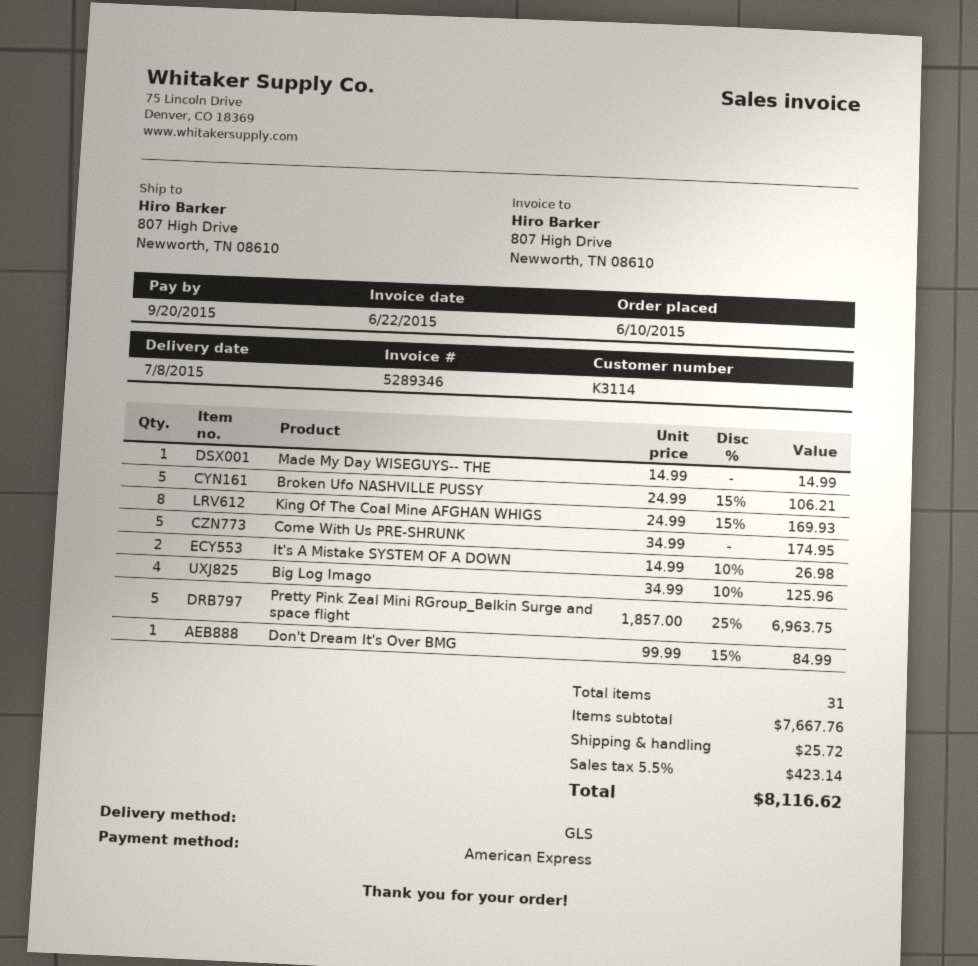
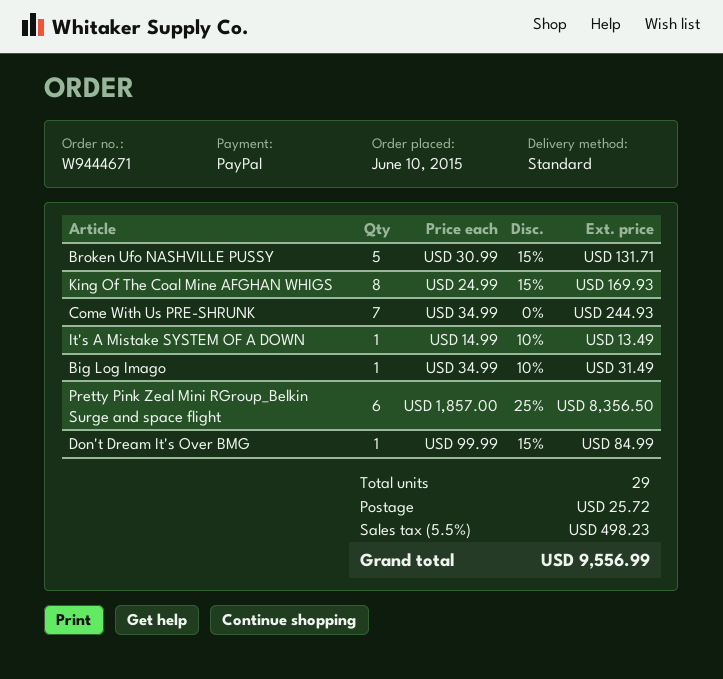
payment method: American Express -> PayPal
shipping method: GLS -> standard
Made My Day WISEGUYS-- THE: 1 x 14.99 = 14.99 -> none
Broken Ufo NASHVILLE PUSSY: 5 x 24.99 - 15% = 106.21 -> 5 x 30.99 - 15% = 131.71
Come With Us PRE-SHRUNK: 5 x 34.99 = 174.95 -> 7 x 34.99 = 244.93
It's A Mistake SYSTEM OF A DOWN: 2 x 14.99 - 10% = 26.98 -> 1 x 14.99 - 10% = 13.49
Big Log Imago: 4 x 34.99 - 10% = 125.96 -> 1 x 34.99 - 10% = 31.49
Pretty Pink Zeal Mini RGroup_Belkin Surge and space flight: 5 x 1857.00 - 25% = 6963.75 -> 6 x 1857.00 - 25% = 8356.50
total quantity: 31 -> 29
tax: 5.5% = 423.14 -> 5.5% = 498.23
total: 8116.62 -> 9556.99

